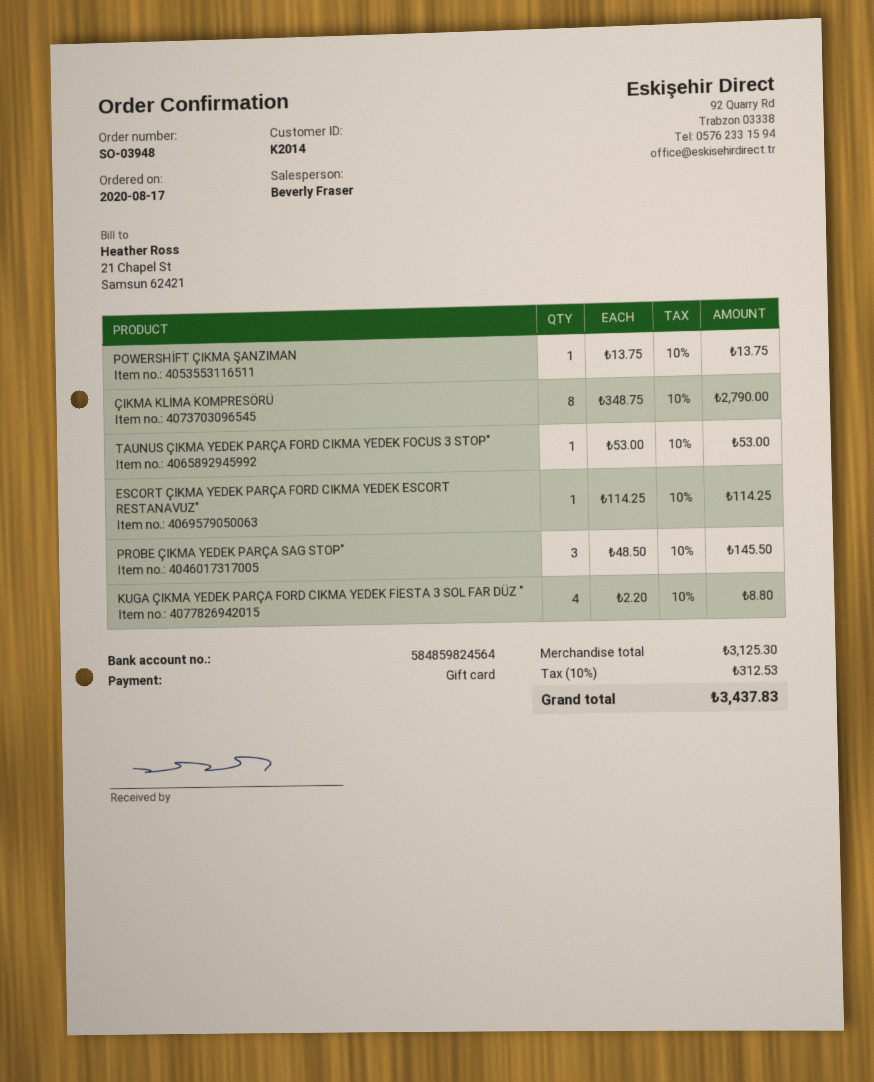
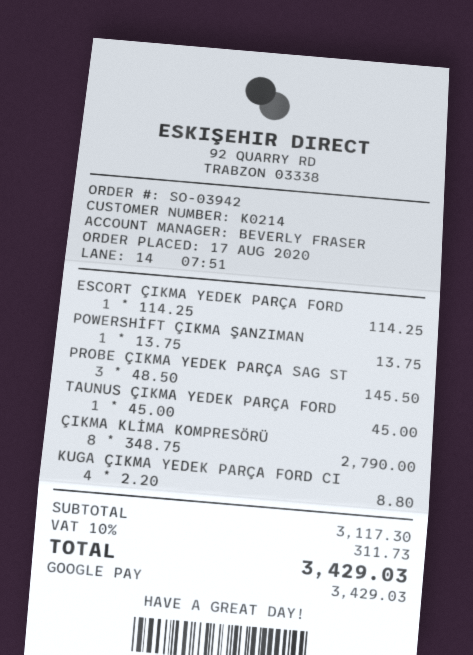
order number: SO-03948 -> SO-03942
customer number: K2014 -> K0214
payment method: gift card -> Google Pay
TAUNUS ÇIKMA YEDEK PARÇA FORD CIKMA YEDEK FOCUS 3 STOP": 1 x 53.00 = 53.00 -> 1 x 45.00 = 45.00
subtotal: 3125.30 -> 3117.30
tax: 10% = 312.53 -> 10% = 311.73
total: 3437.83 -> 3429.03

